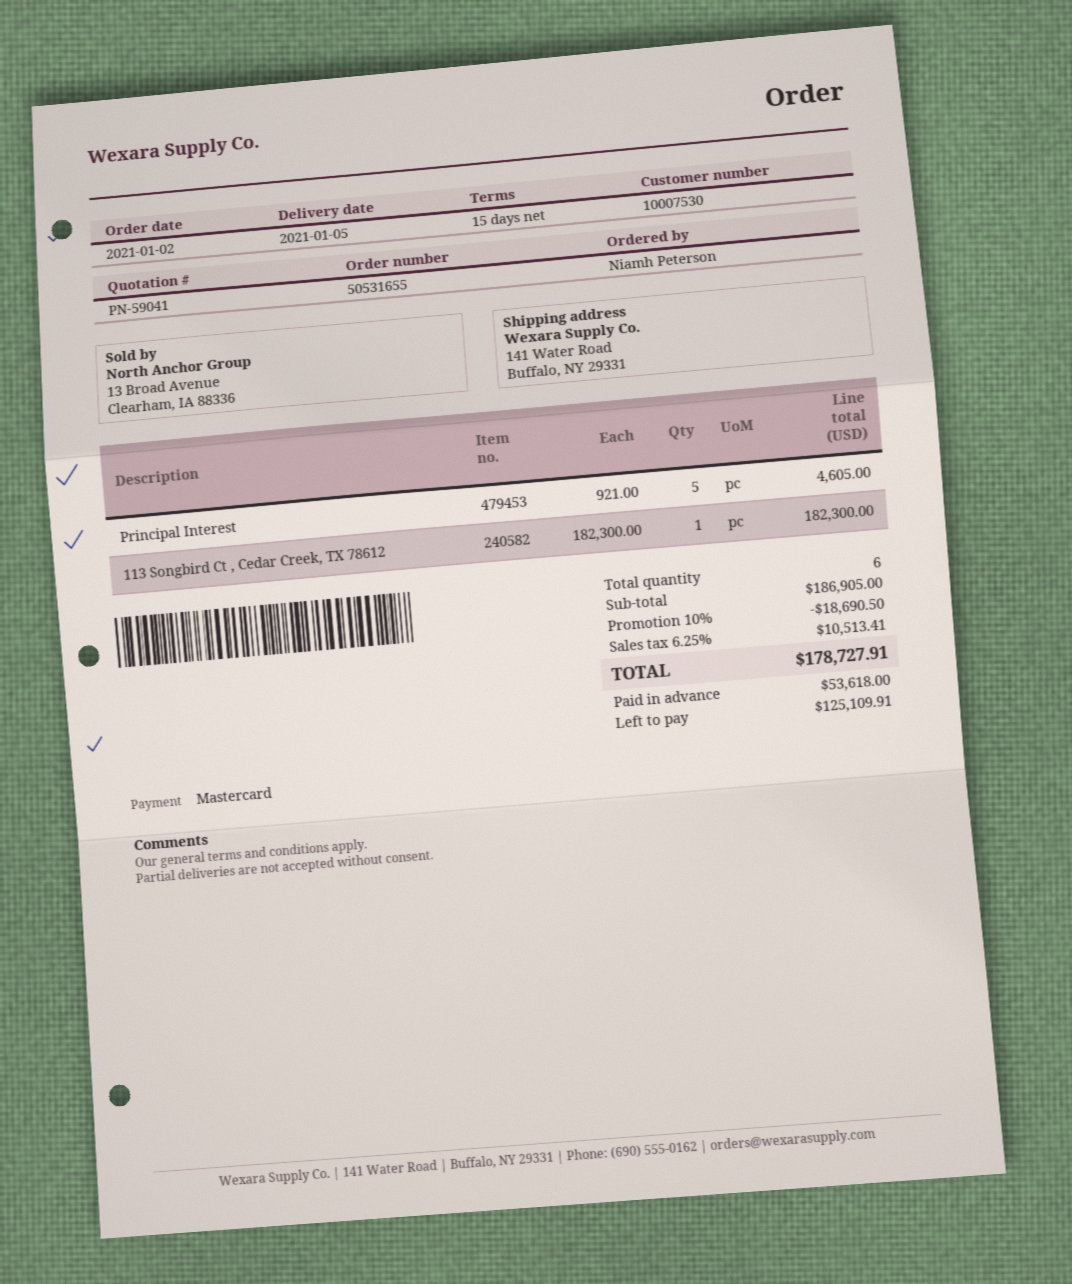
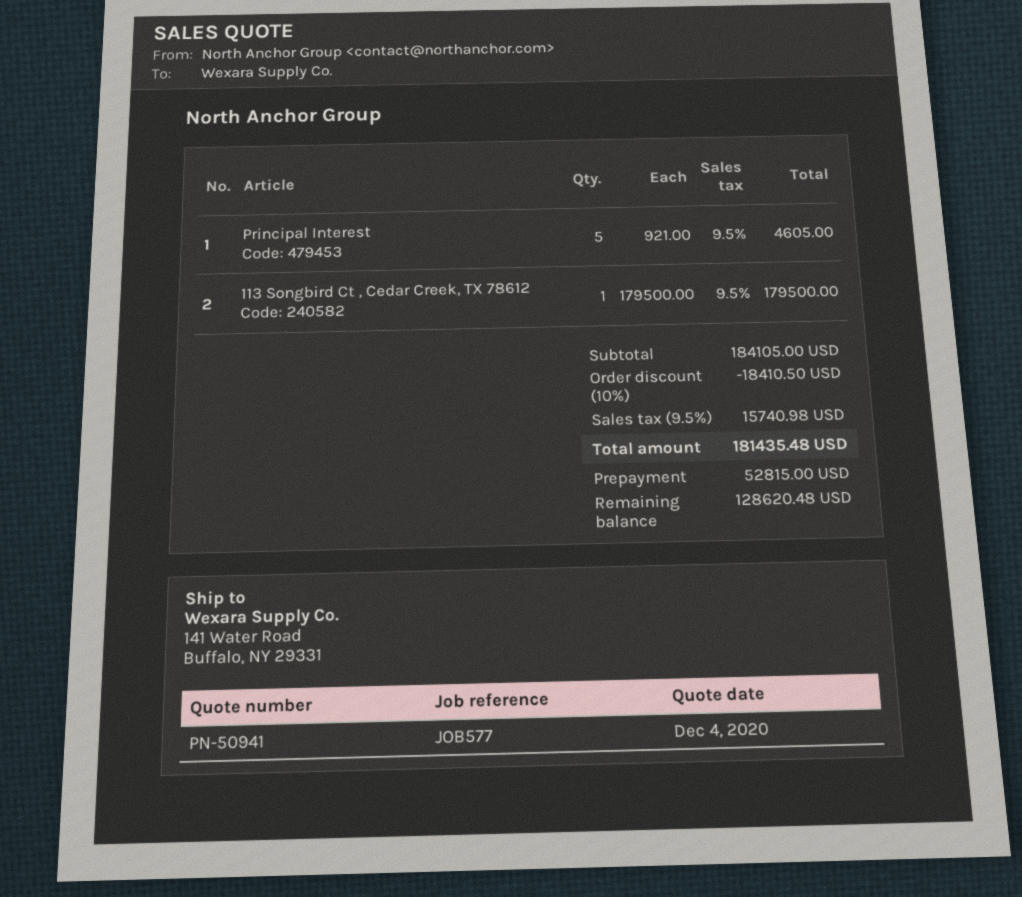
quote number: PN-59041 -> PN-50941
113 Songbird Ct , Cedar Creek, TX 78612: 1 x 182300.00 = 182300.00 -> 1 x 179500.00 = 179500.00
subtotal: 186905.00 -> 184105.00
discount: 10% = 18690.50 -> 10% = 18410.50
tax: 6.25% = 10513.41 -> 9.5% = 15740.98
total: 178727.91 -> 181435.48
deposit: 53618.00 -> 52815.00
balance: 125109.91 -> 128620.48

